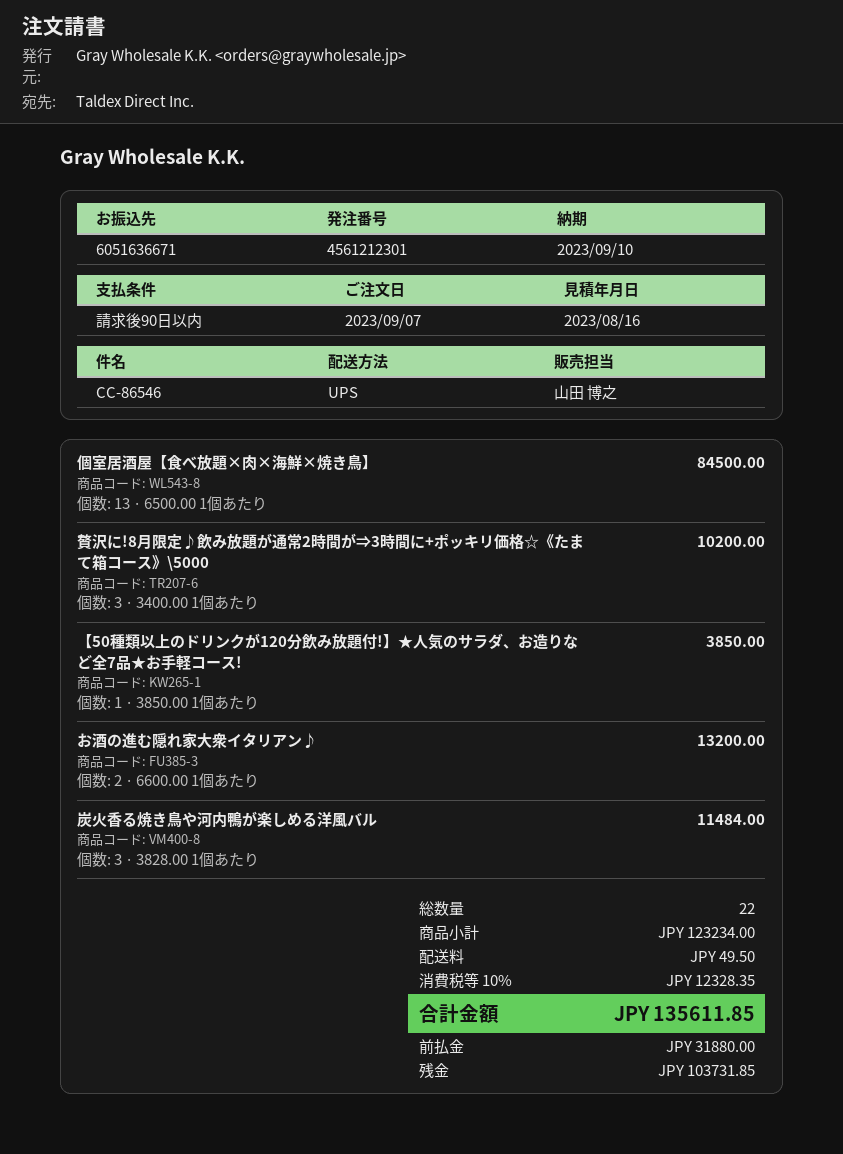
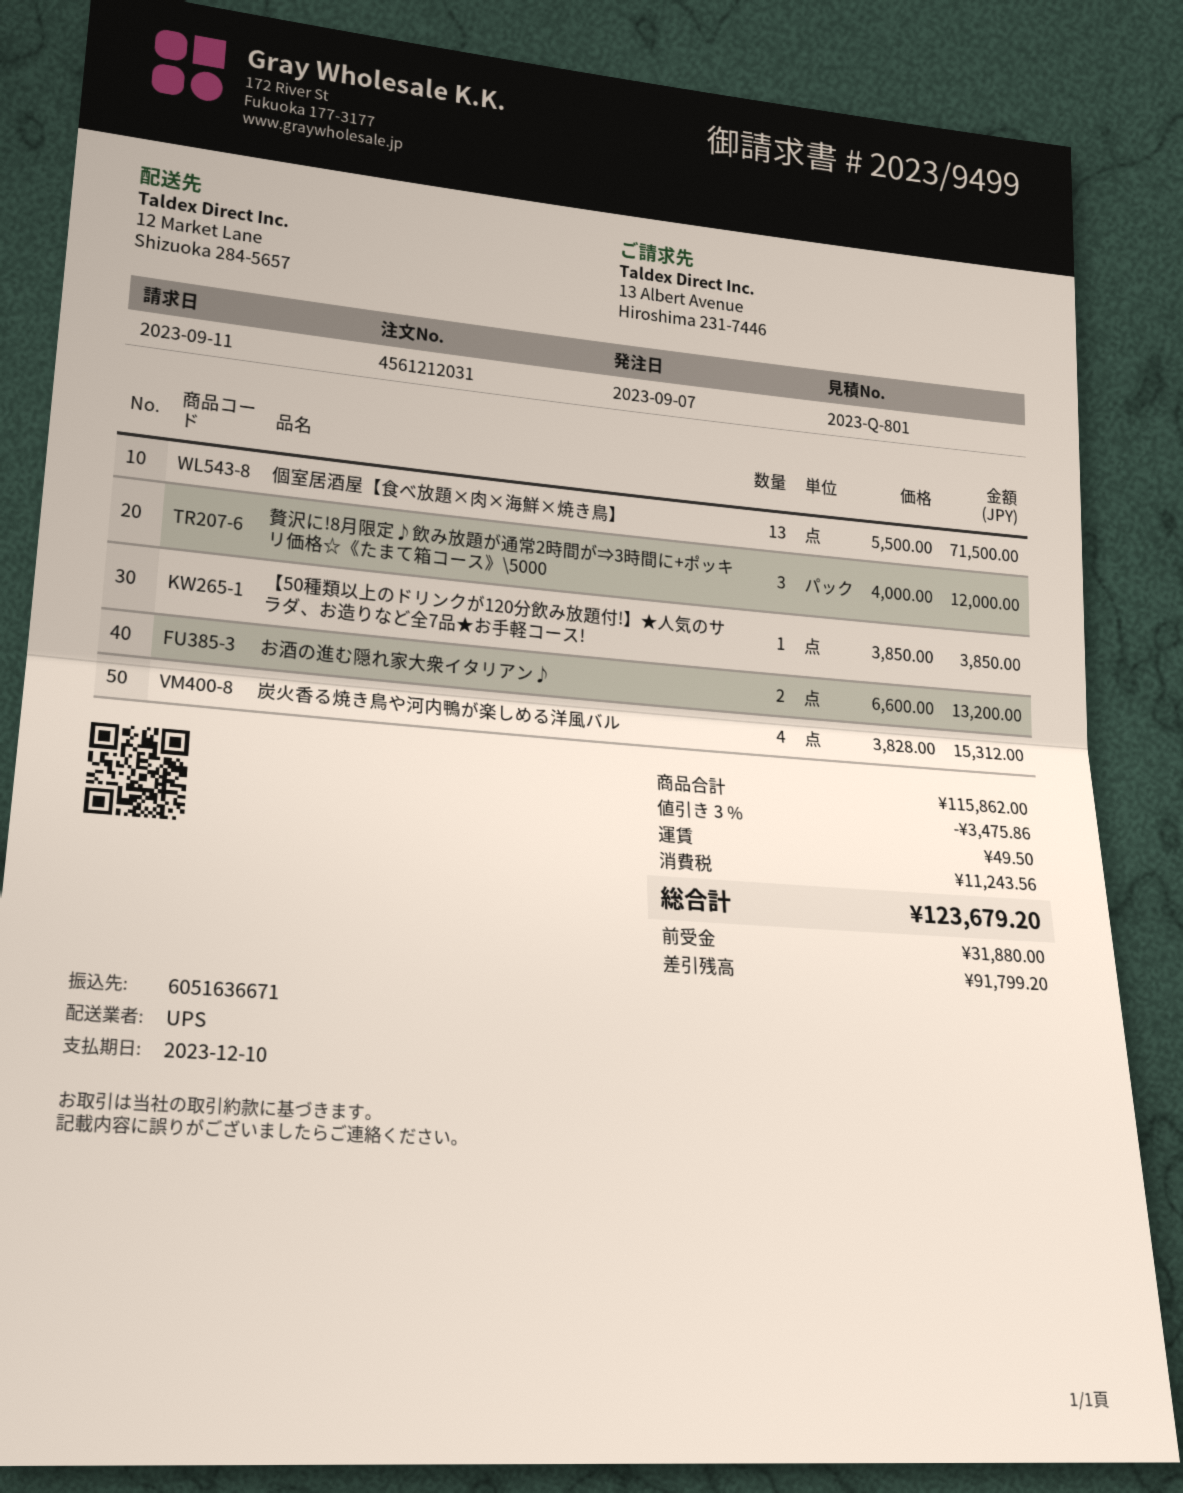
order number: 4561212301 -> 4561212031
個室居酒屋【食べ放題×肉×海鮮×焼き鳥】: 13 x 6500.00 = 84500.00 -> 13 x 5500.00 = 71500.00
贅沢に!8月限定♪飲み放題が通常2時間が⇒3時間に+ポッキリ価格☆《たまて箱コース》\5000: 3 x 3400.00 = 10200.00 -> 3 x 4000.00 = 12000.00
炭火香る焼き鳥や河内鴨が楽しめる洋風バル: 3 x 3828.00 = 11484.00 -> 4 x 3828.00 = 15312.00
subtotal: 123234.00 -> 115862.00
discount: none -> 3% = 3475.86
tax: 12328.35 -> 11243.56
total: 135611.85 -> 123679.20
balance: 103731.85 -> 91799.20

